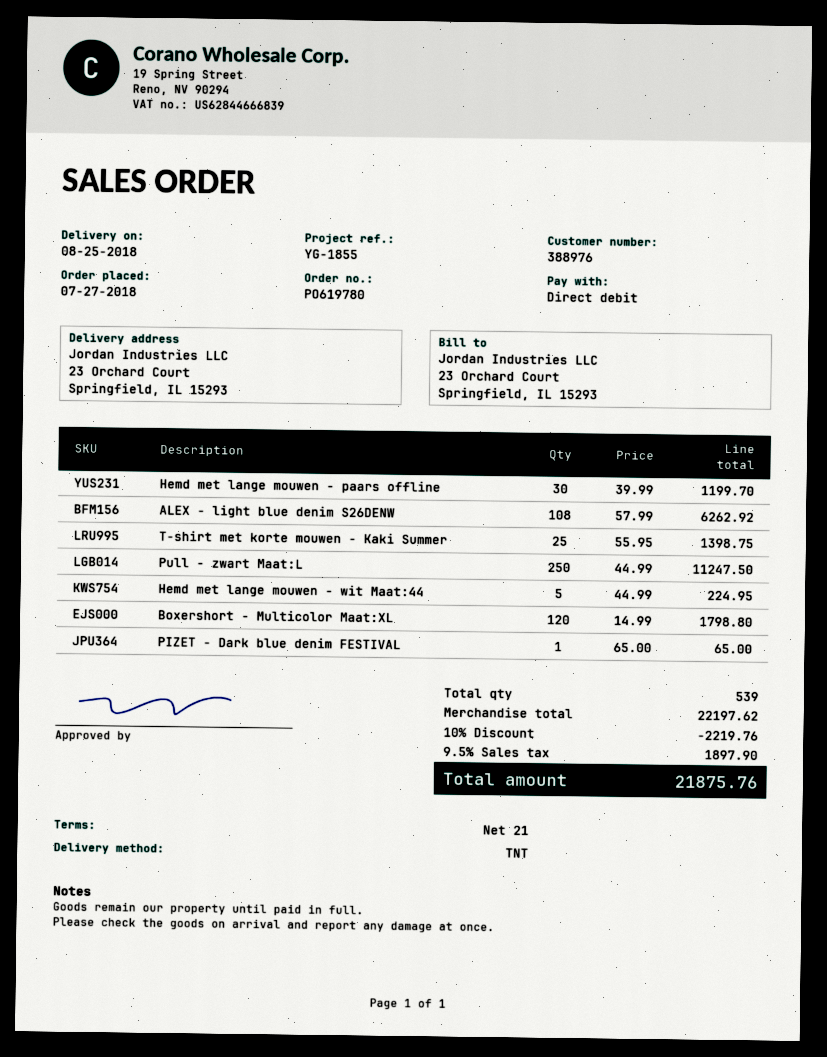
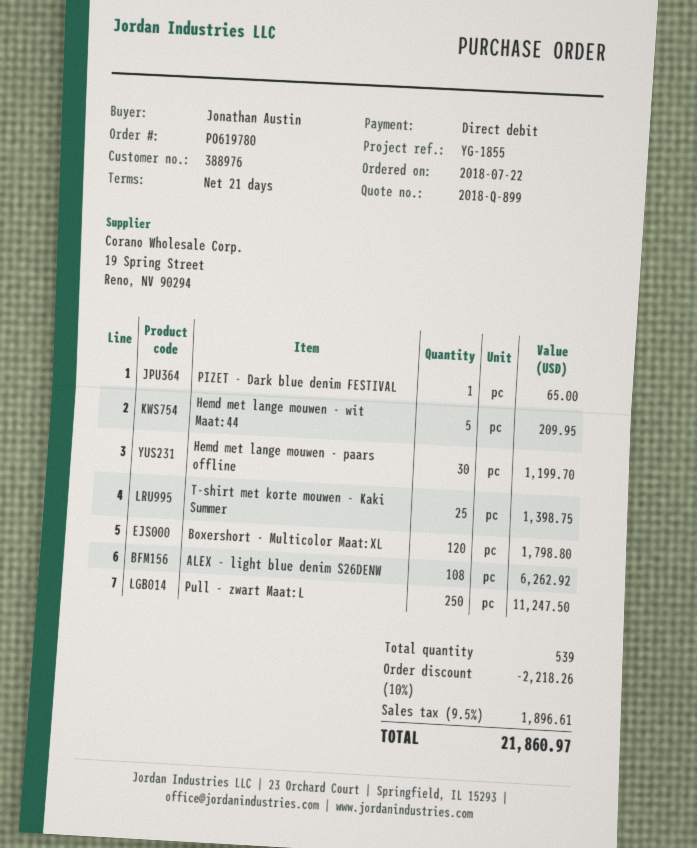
order date: 2018-07-27 -> 2018-07-22
Hemd met lange mouwen - wit Maat:44: 5 for 224.95 -> 5 for 209.95
discount: 10% = 2219.76 -> 10% = 2218.26
tax: 9.5% = 1897.90 -> 9.5% = 1896.61
total: 21875.76 -> 21860.97

